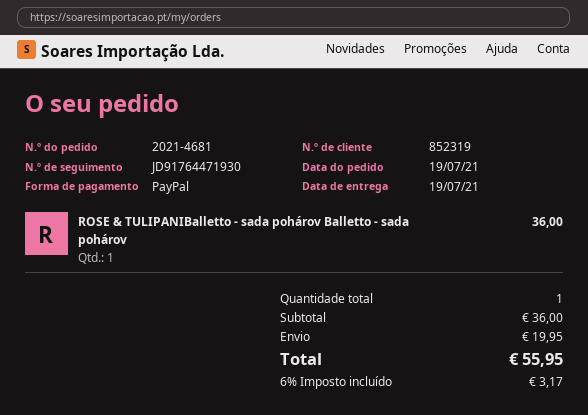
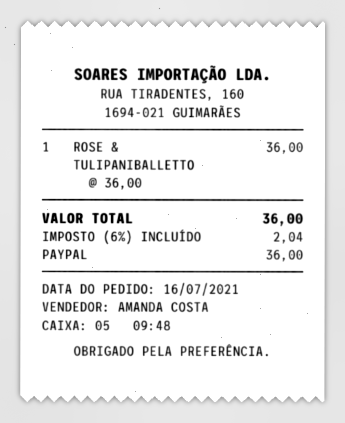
order date: 2021-07-19 -> 2021-07-16
shipping: 19.95 -> none
tax: 6% = 3.17 -> 6% = 2.04
total: 55.95 -> 36.00

